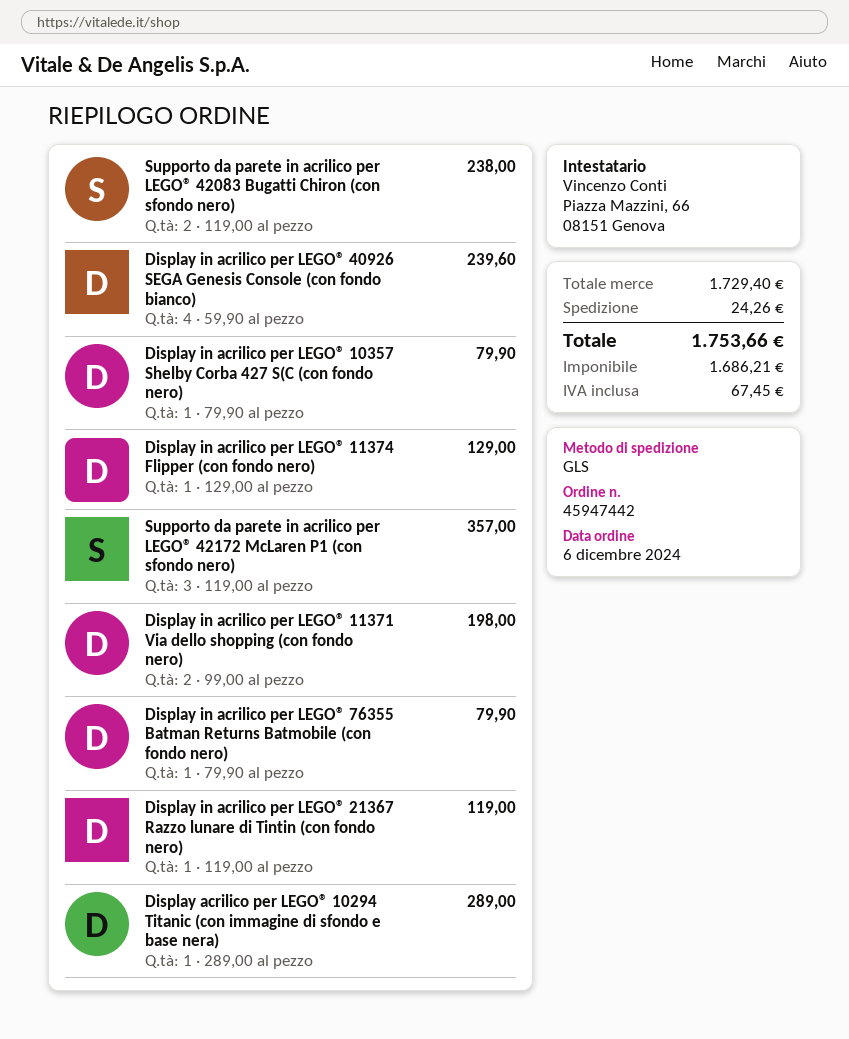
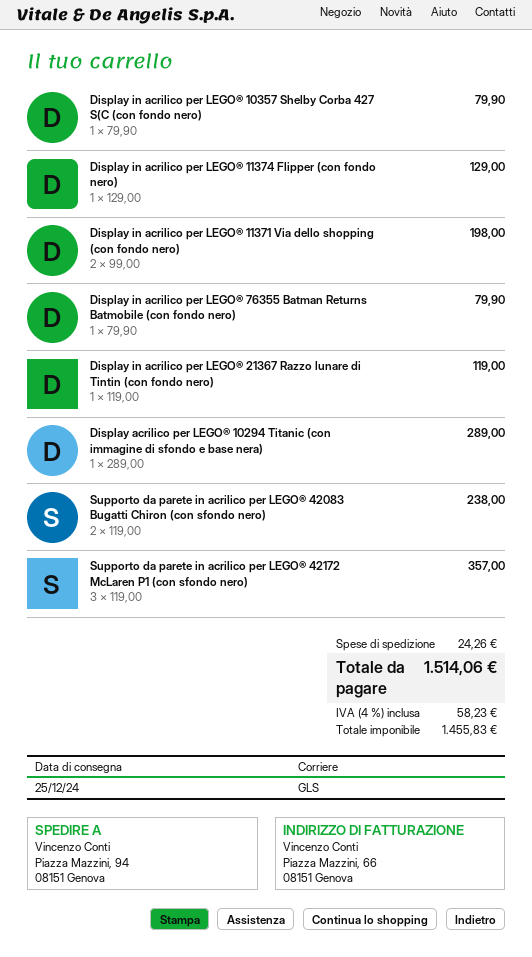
Display in acrilico per LEGO® 40926 SEGA Genesis Console (con fondo bianco): 4 x 59.90 = 239.60 -> none
net: 1686.21 -> 1455.83
tax: 67.45 -> 58.23
total: 1753.66 -> 1514.06

